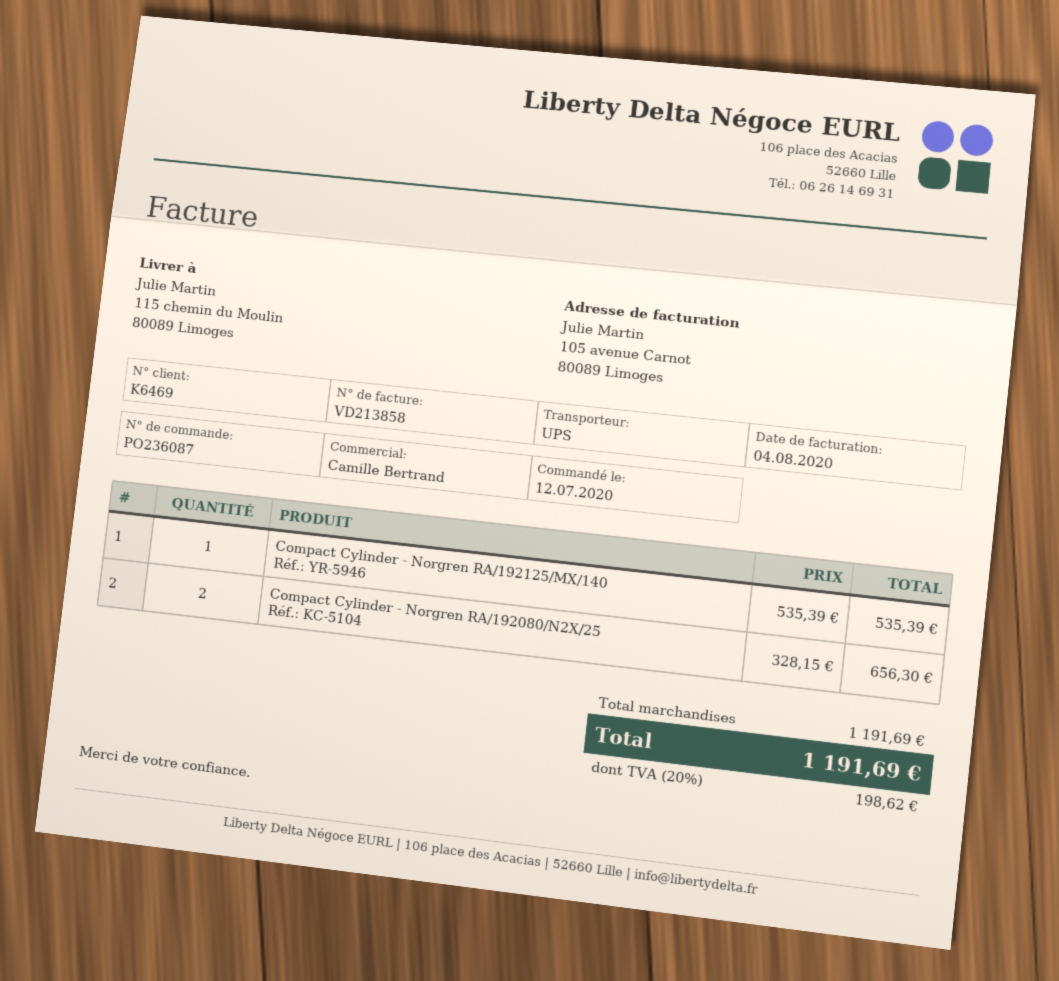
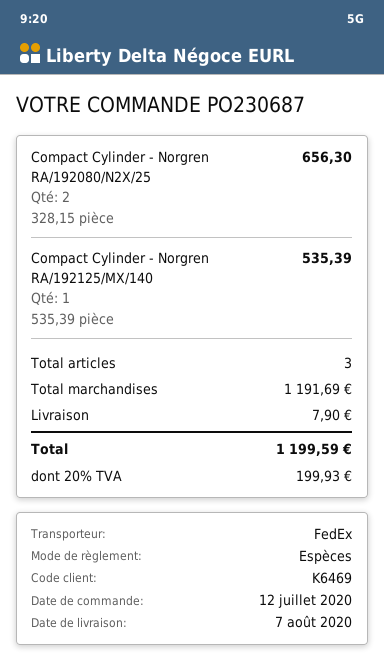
order number: PO236087 -> PO230687
shipping method: UPS -> FedEx
shipping: none -> 7.90
tax: 20% = 198.62 -> 20% = 199.93
total: 1191.69 -> 1199.59

